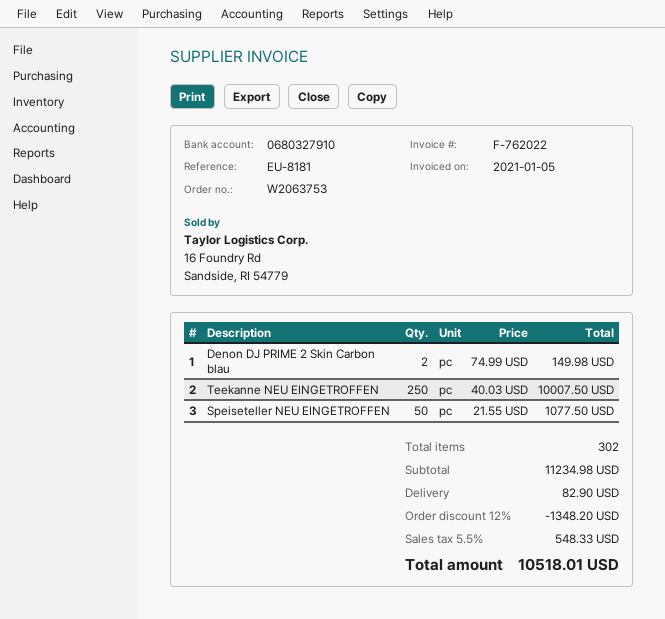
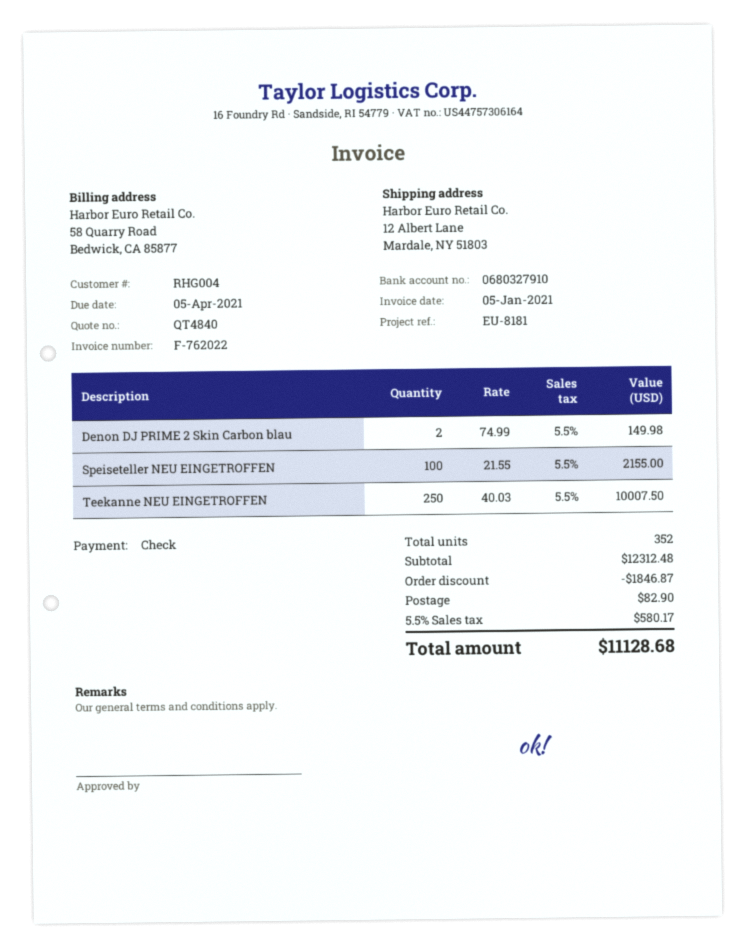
Speiseteller NEU EINGETROFFEN: 50 x 21.55 = 1077.50 -> 100 x 21.55 = 2155.00
total quantity: 302 -> 352
subtotal: 11234.98 -> 12312.48
discount: 1348.20 -> 1846.87
tax: 5.5% = 548.33 -> 5.5% = 580.17
total: 10518.01 -> 11128.68

